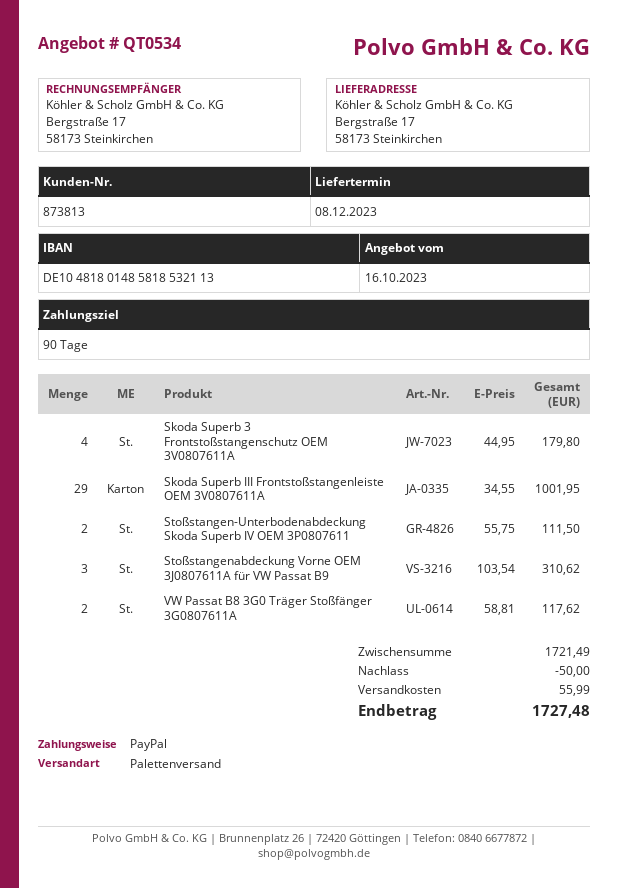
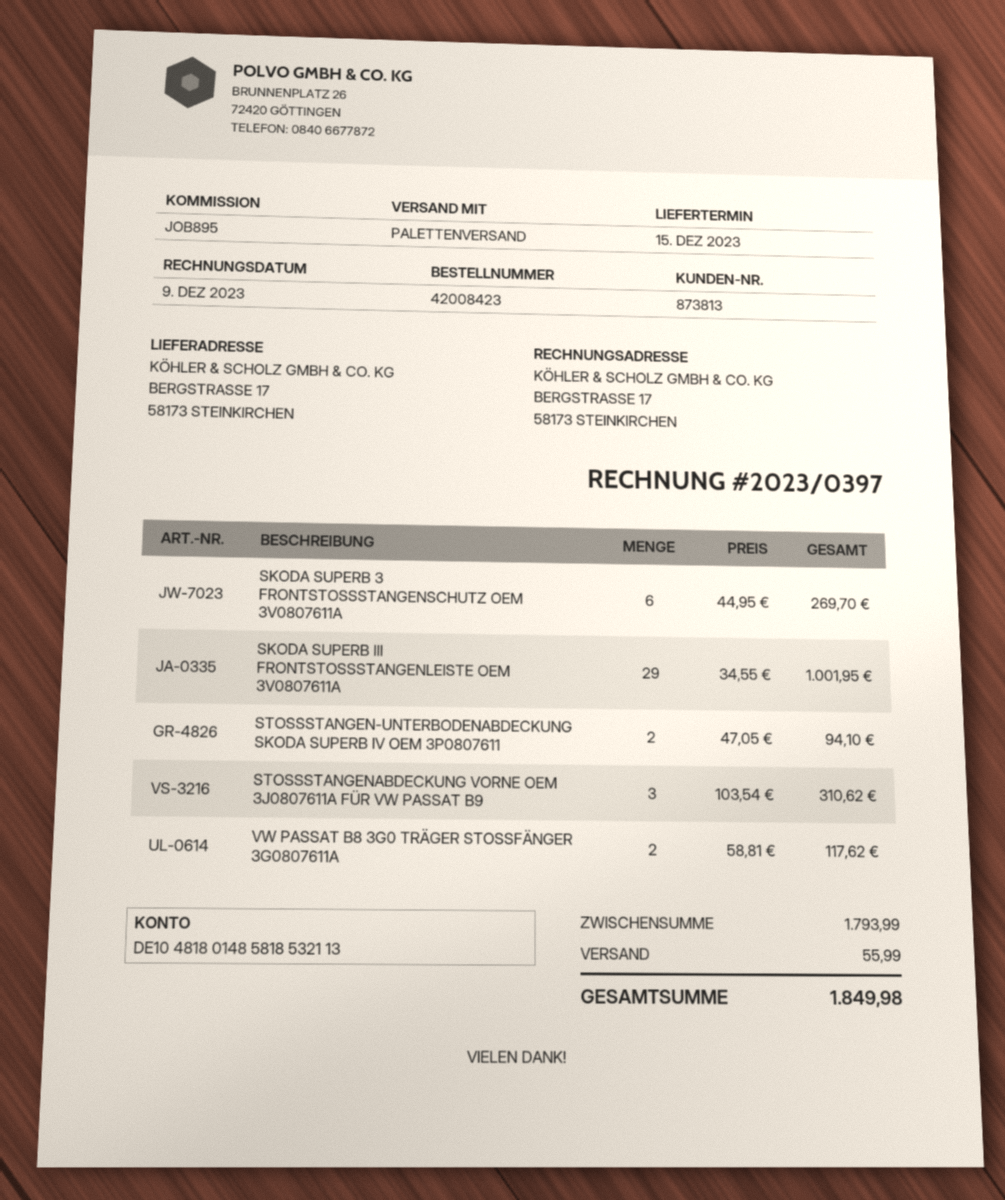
delivery date: 2023-12-08 -> 2023-12-15
Skoda Superb 3 Frontstoßstangenschutz OEM 3V0807611A: 4 x 44.95 = 179.80 -> 6 x 44.95 = 269.70
Stoßstangen-Unterbodenabdeckung Skoda Superb IV OEM 3P0807611: 2 x 55.75 = 111.50 -> 2 x 47.05 = 94.10
subtotal: 1721.49 -> 1793.99
discount: 50.00 -> none
total: 1727.48 -> 1849.98

